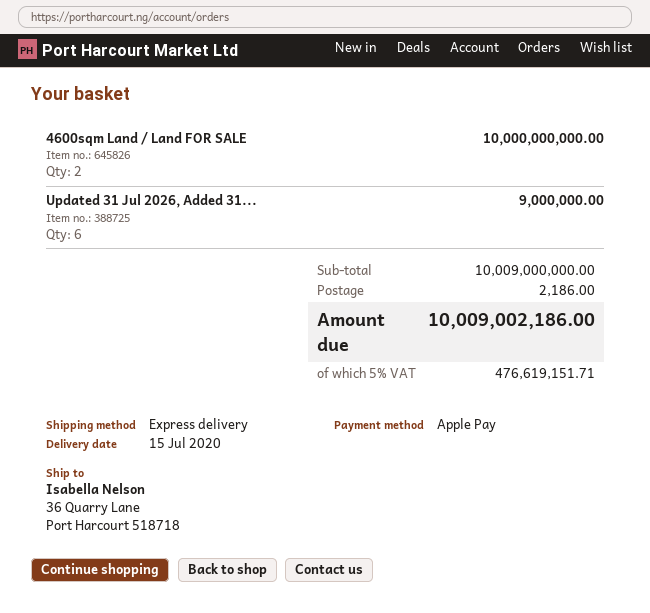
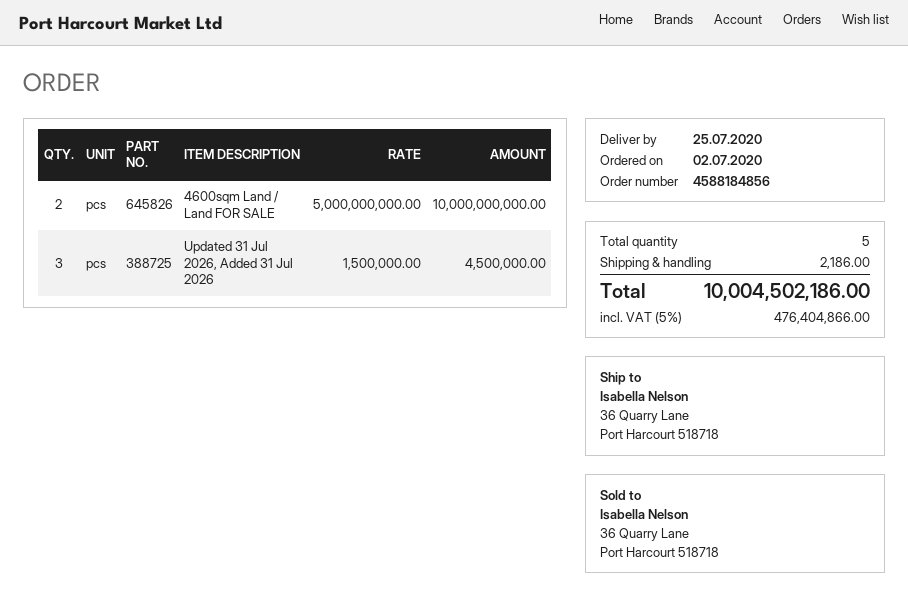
delivery date: 2020-07-15 -> 2020-07-25
Updated 31 Jul 2026, Added 31...: 6 for 9000000.00 -> 3 for 4500000.00
tax: 5% = 476619151.71 -> 5% = 476404866.00
total: 10009002186.00 -> 10004502186.00

